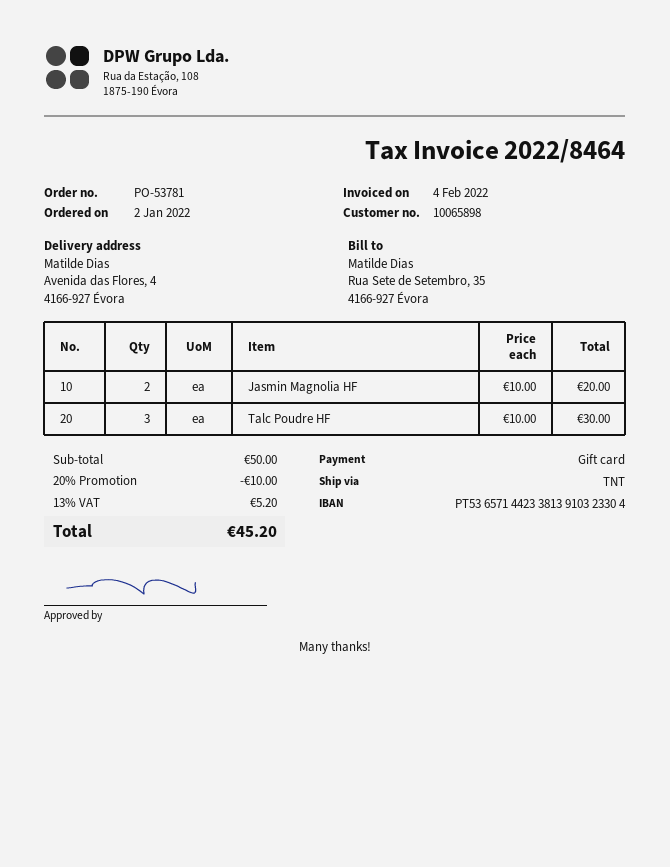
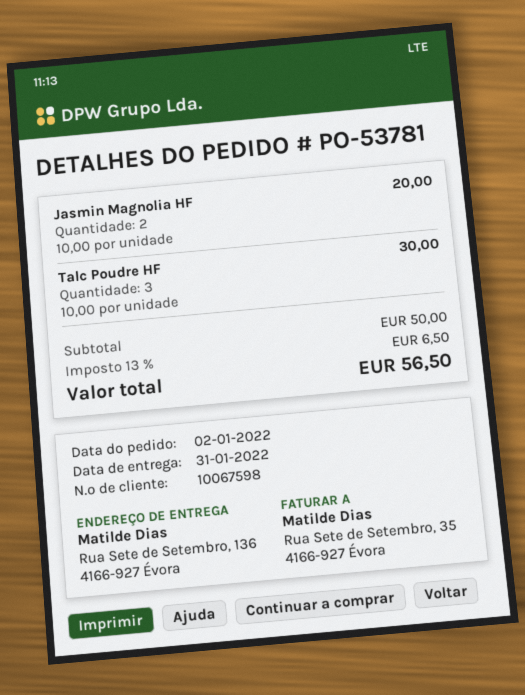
customer number: 10065898 -> 10067598
ship to: Avenida das Flores, 4, 4166-927 Évora -> Rua Sete de Setembro, 136, 4166-927 Évora
discount: 20% = 10.00 -> none
tax: 13% = 5.20 -> 13% = 6.50
total: 45.20 -> 56.50

